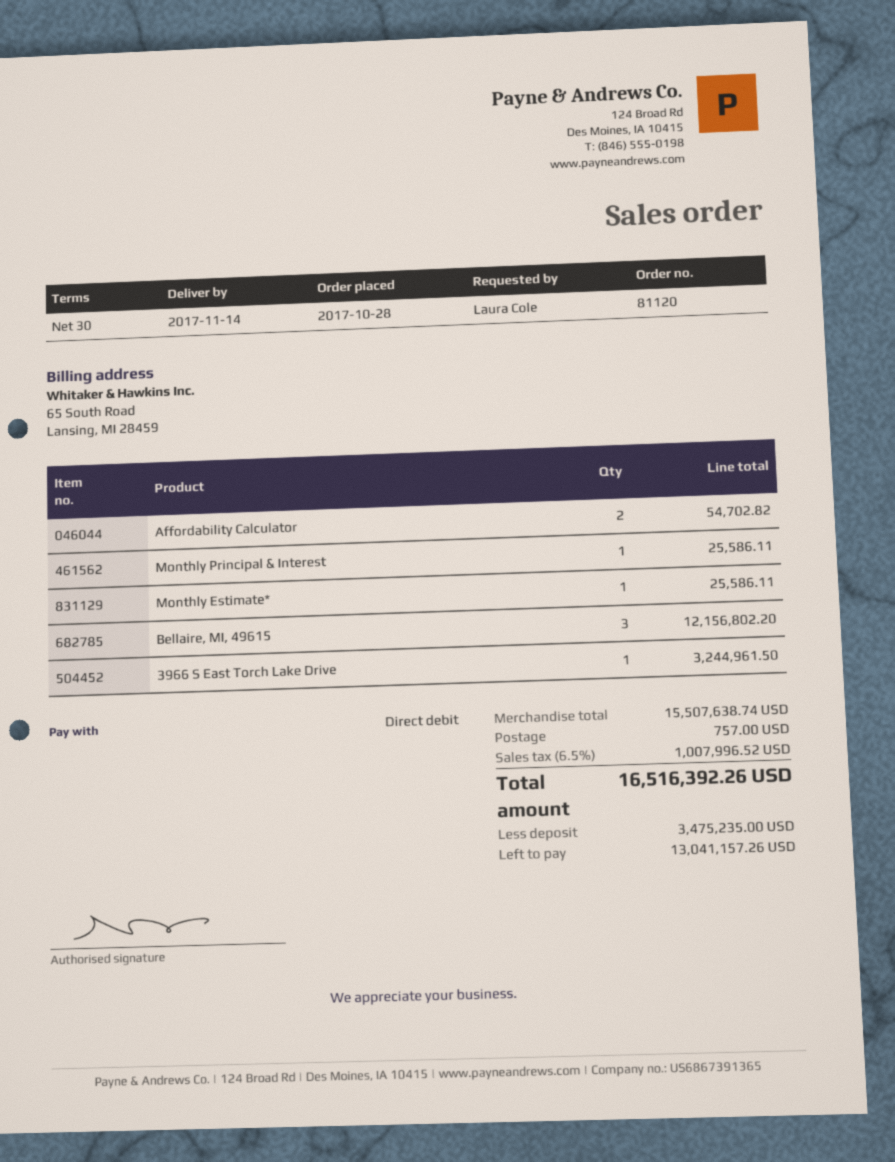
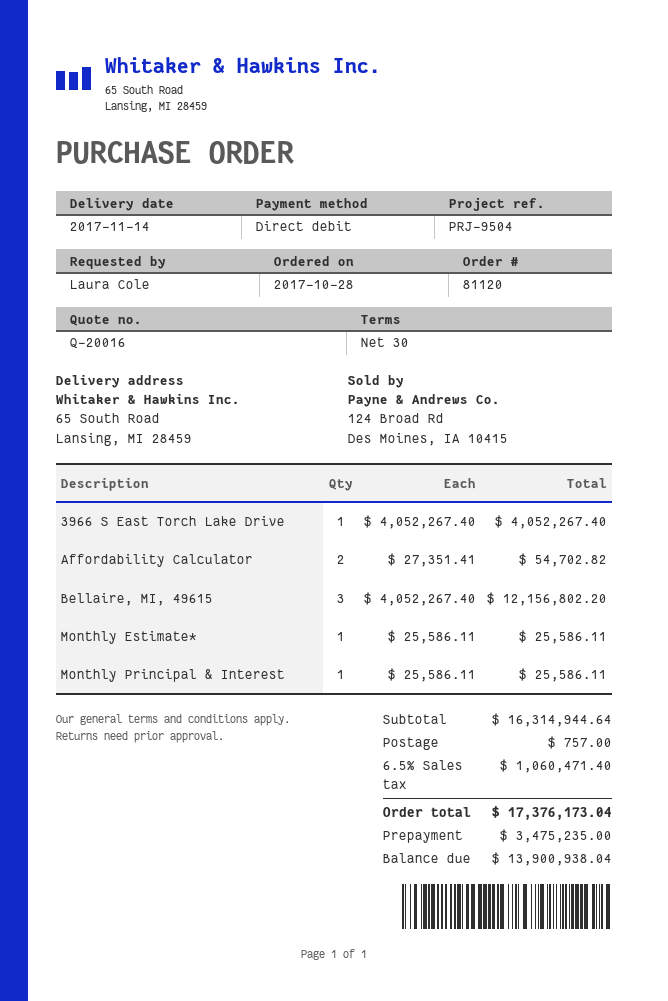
3966 S East Torch Lake Drive: 1 for 3244961.50 -> 1 for 4052267.40
subtotal: 15507638.74 -> 16314944.64
tax: 6.5% = 1007996.52 -> 6.5% = 1060471.40
total: 16516392.26 -> 17376173.04
balance: 13041157.26 -> 13900938.04

